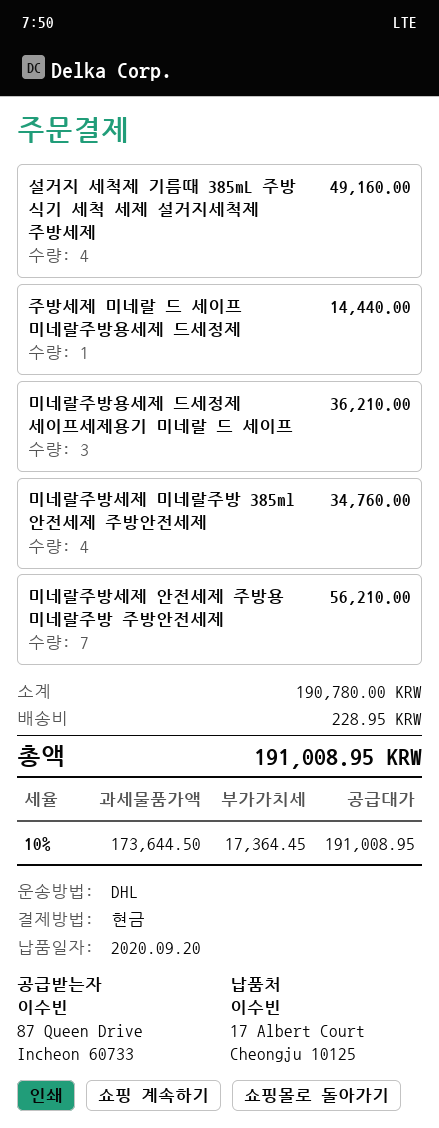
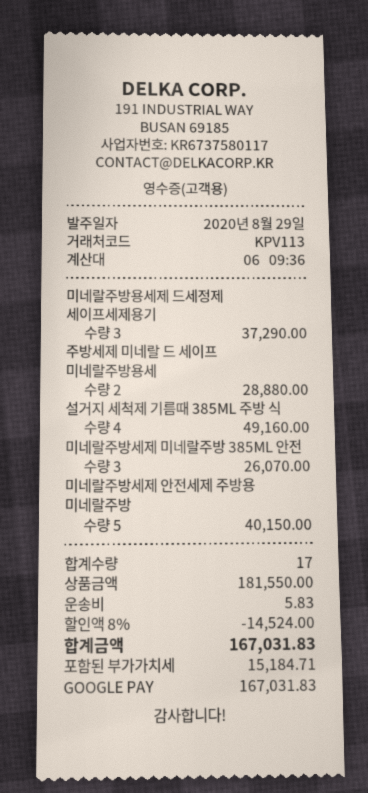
payment method: cash -> Google Pay
주방세제 미네랄 드 세이프 미네랄주방용세제 드세정제: 1 for 14440.00 -> 2 for 28880.00
미네랄주방용세제 드세정제 세이프세제용기 미네랄 드 세이프: 3 for 36210.00 -> 3 for 37290.00
미네랄주방세제 미네랄주방 385ml 안전세제 주방안전세제: 4 for 34760.00 -> 3 for 26070.00
미네랄주방세제 안전세제 주방용 미네랄주방 주방안전세제: 7 for 56210.00 -> 5 for 40150.00
subtotal: 190780.00 -> 181550.00
discount: none -> 8% = 14524.00
shipping: 228.95 -> 5.83
tax: 17364.45 -> 15184.71
total: 191008.95 -> 167031.83

